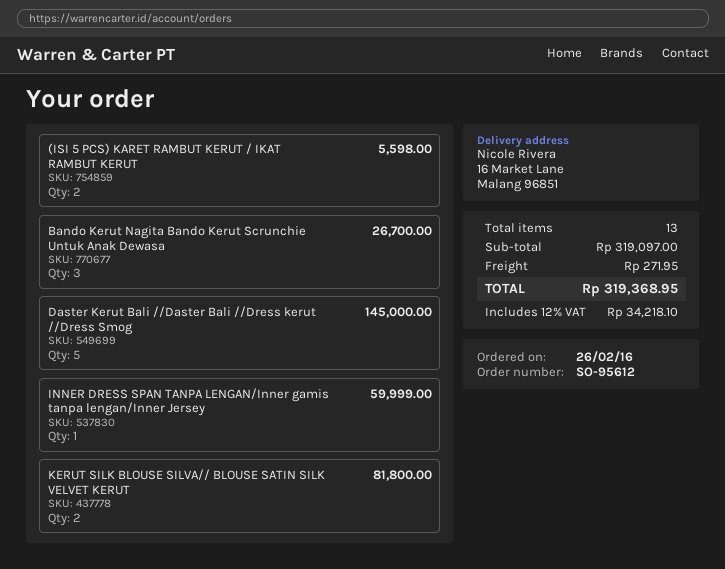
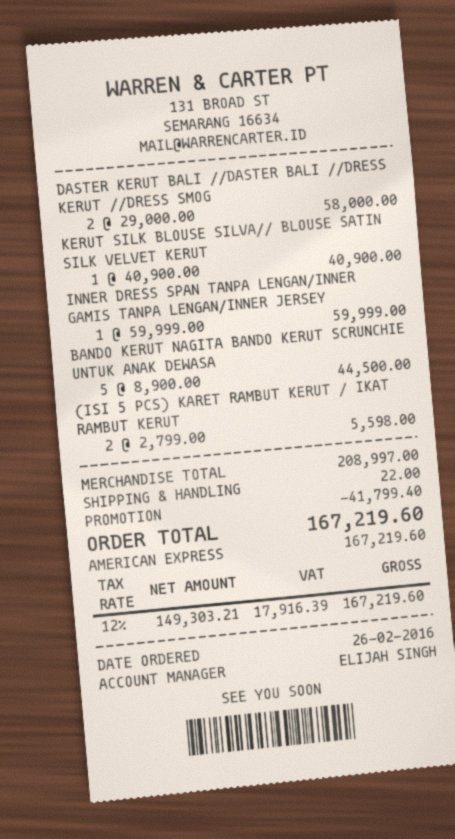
Bando Kerut Nagita Bando Kerut Scrunchie Untuk Anak Dewasa: 3 for 26700.00 -> 5 for 44500.00
Daster Kerut Bali //Daster Bali //Dress kerut //Dress Smog: 5 for 145000.00 -> 2 for 58000.00
KERUT SILK BLOUSE SILVA// BLOUSE SATIN SILK VELVET KERUT: 2 for 81800.00 -> 1 for 40900.00
subtotal: 319097.00 -> 208997.00
discount: none -> 41799.40
shipping: 271.95 -> 22.00
tax: 12% = 34218.10 -> 12% = 17916.39
total: 319368.95 -> 167219.60

